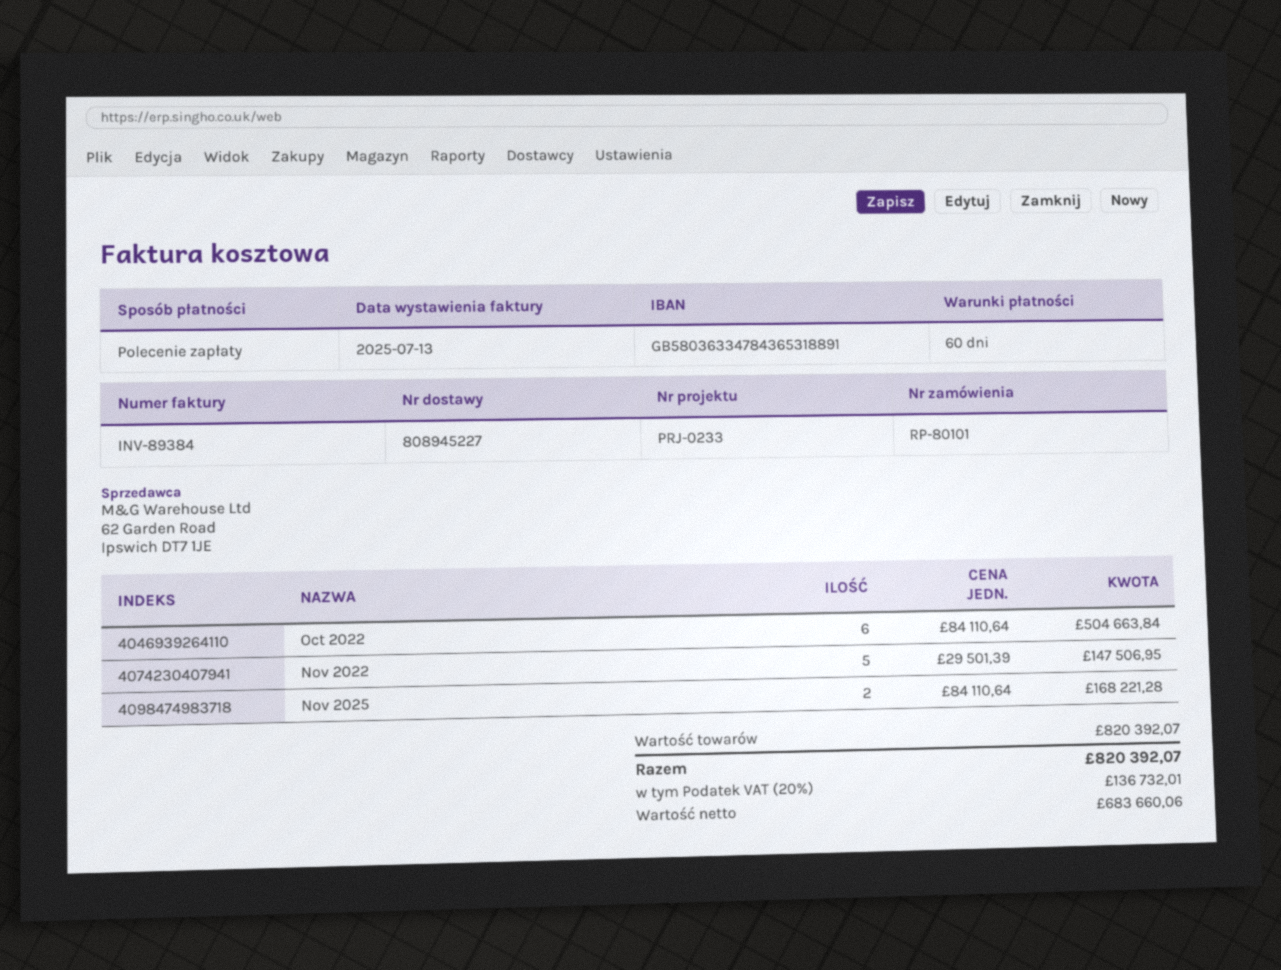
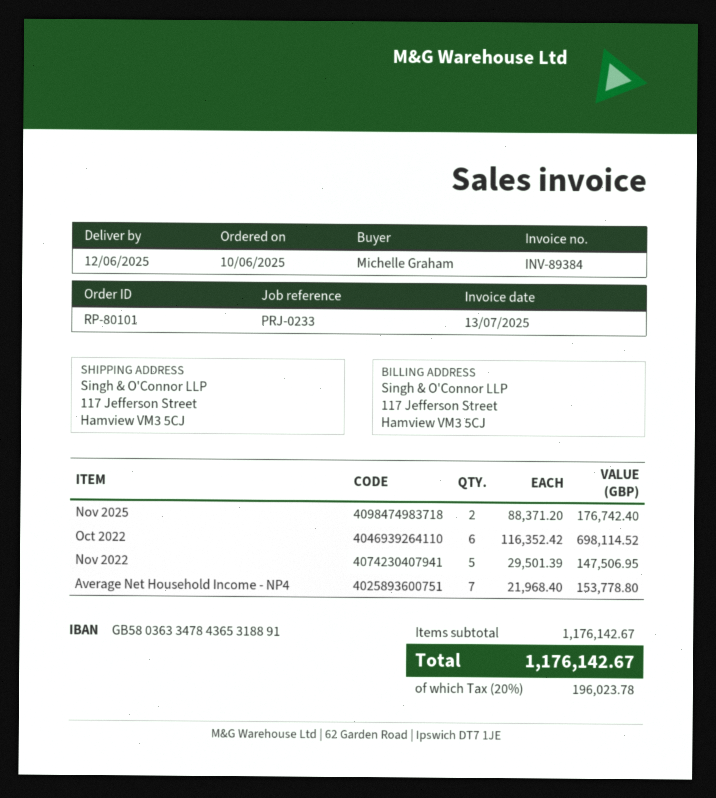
Oct 2022: 6 x 84110.64 = 504663.84 -> 6 x 116352.42 = 698114.52
Nov 2025: 2 x 84110.64 = 168221.28 -> 2 x 88371.20 = 176742.40
Average Net Household Income - NP4: none -> 7 x 21968.40 = 153778.80
subtotal: 820392.07 -> 1176142.67
tax: 20% = 136732.01 -> 20% = 196023.78
total: 820392.07 -> 1176142.67

